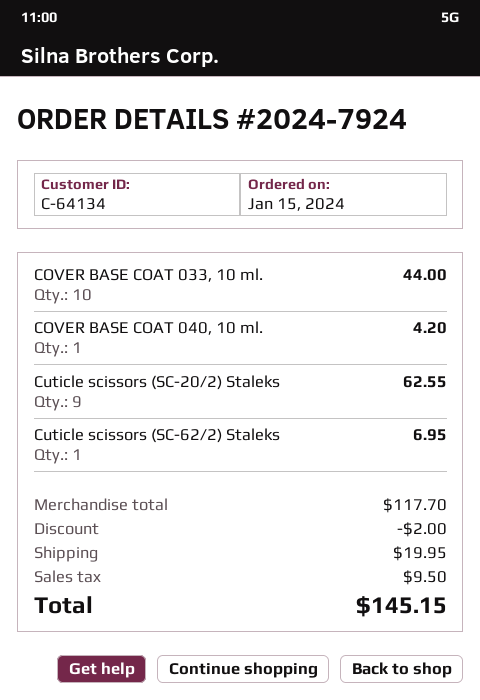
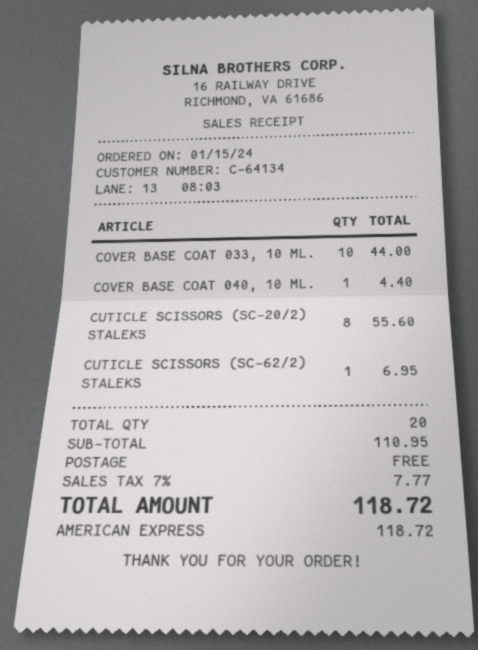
COVER BASE COAT 040, 10 ml.: 1 for 4.20 -> 1 for 4.40
Cuticle scissors (SC-20/2) Staleks: 9 for 62.55 -> 8 for 55.60
subtotal: 117.70 -> 110.95
discount: 2.00 -> none
shipping: 19.95 -> 0.00
tax: 9.50 -> 7.77
total: 145.15 -> 118.72

